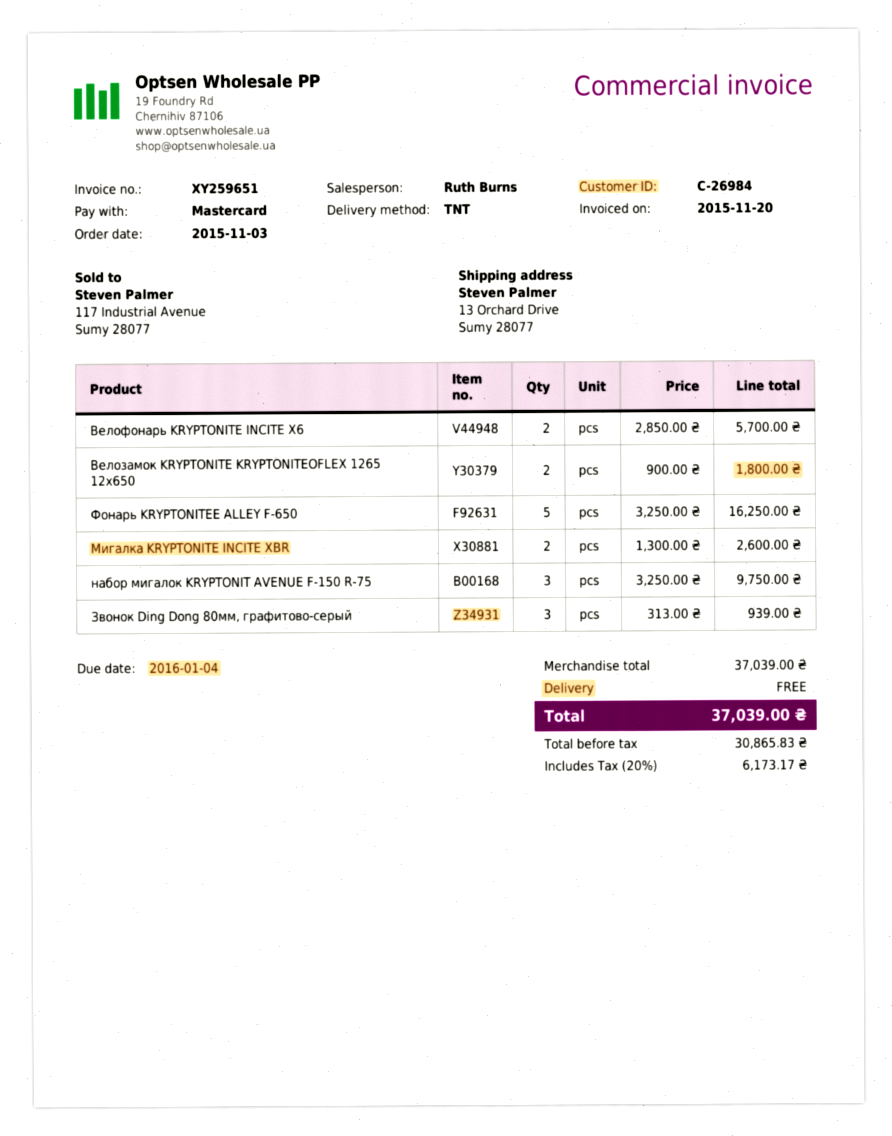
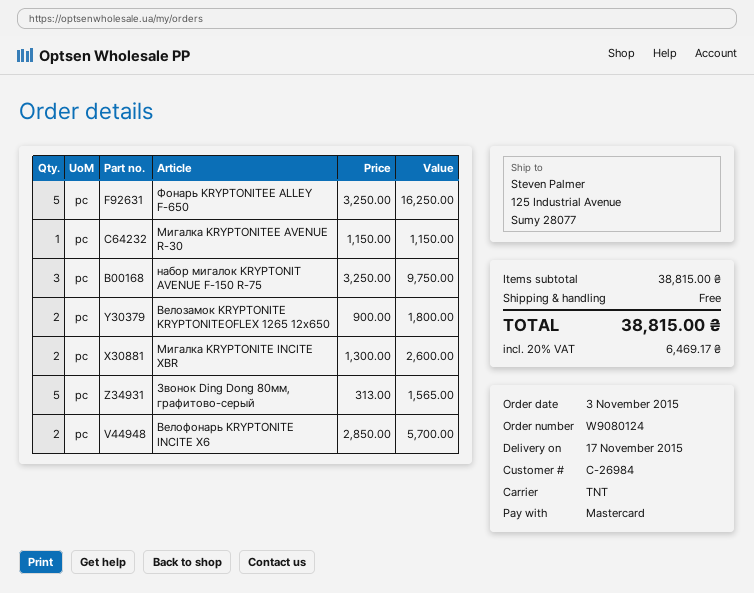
ship to: 13 Orchard Drive, Sumy 28077 -> 125 Industrial Avenue, Sumy 28077
Звонок Ding Dong 80мм, графитово-серый: 3 x 313.00 = 939.00 -> 5 x 313.00 = 1565.00
Мигалка KRYPTONITEE AVENUE R-30: none -> 1 x 1150.00 = 1150.00
subtotal: 37039.00 -> 38815.00
tax: 20% = 6173.17 -> 20% = 6469.17
total: 37039.00 -> 38815.00

